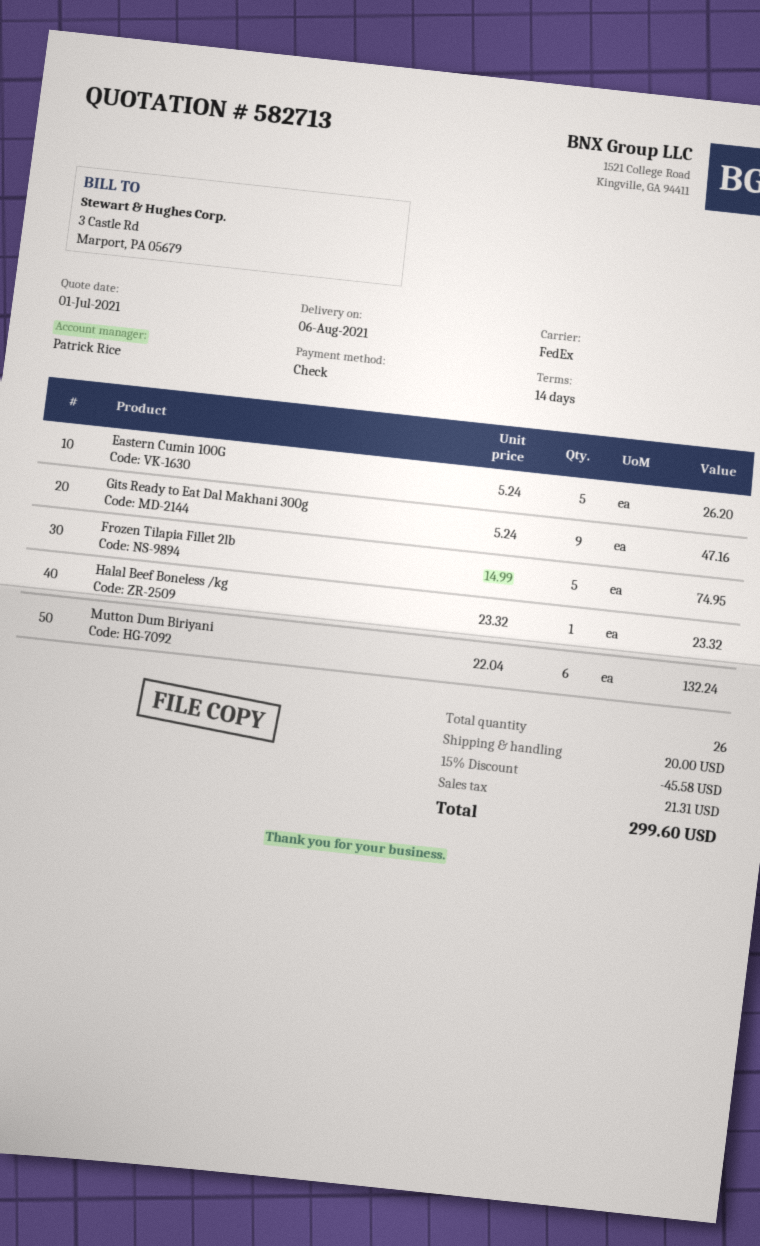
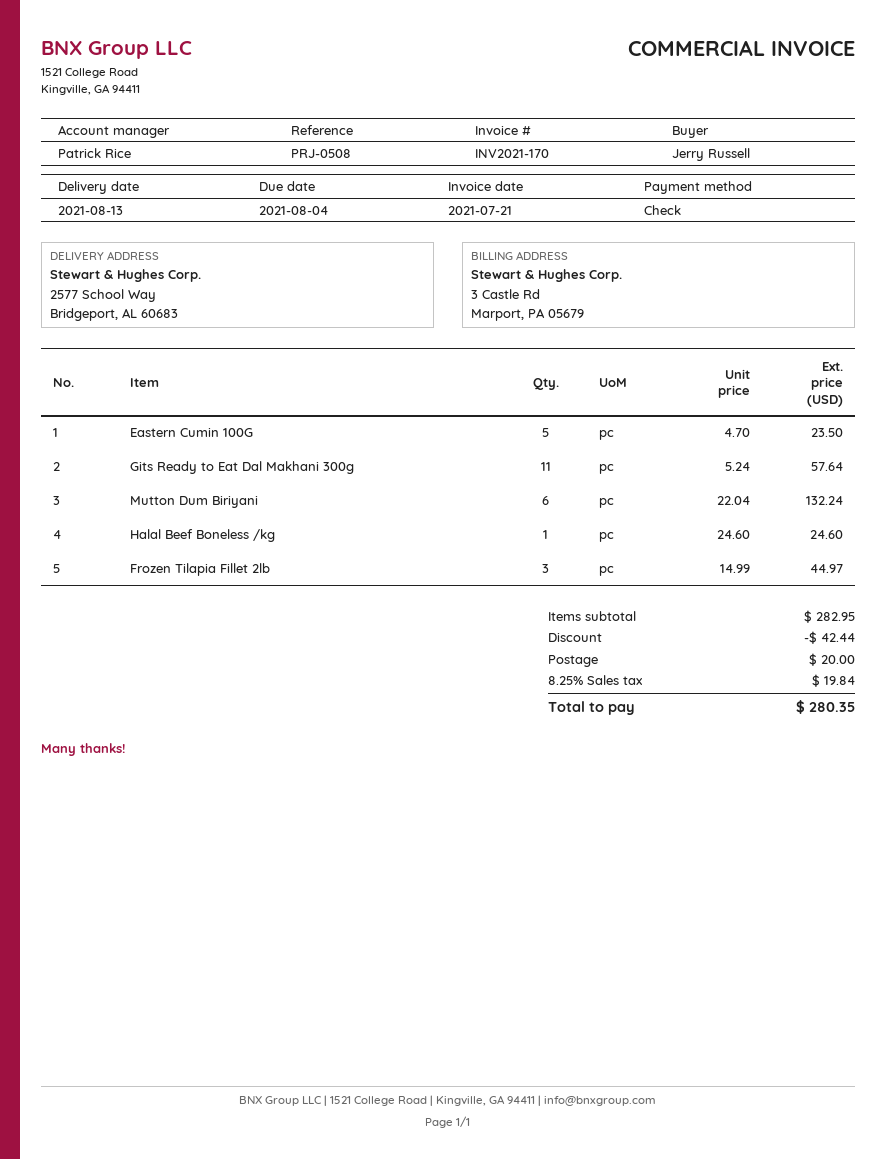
delivery date: 2021-08-06 -> 2021-08-13
Eastern Cumin 100G: 5 x 5.24 = 26.20 -> 5 x 4.70 = 23.50
Gits Ready to Eat Dal Makhani 300g: 9 x 5.24 = 47.16 -> 11 x 5.24 = 57.64
Frozen Tilapia Fillet 2lb: 5 x 14.99 = 74.95 -> 3 x 14.99 = 44.97
Halal Beef Boneless /kg: 1 x 23.32 = 23.32 -> 1 x 24.60 = 24.60
discount: 45.58 -> 42.44
tax: 21.31 -> 19.84
total: 299.60 -> 280.35

